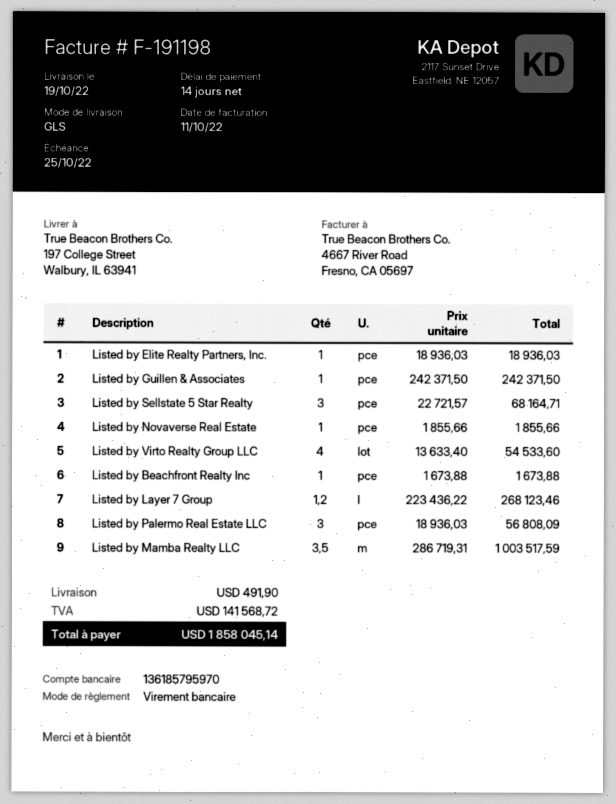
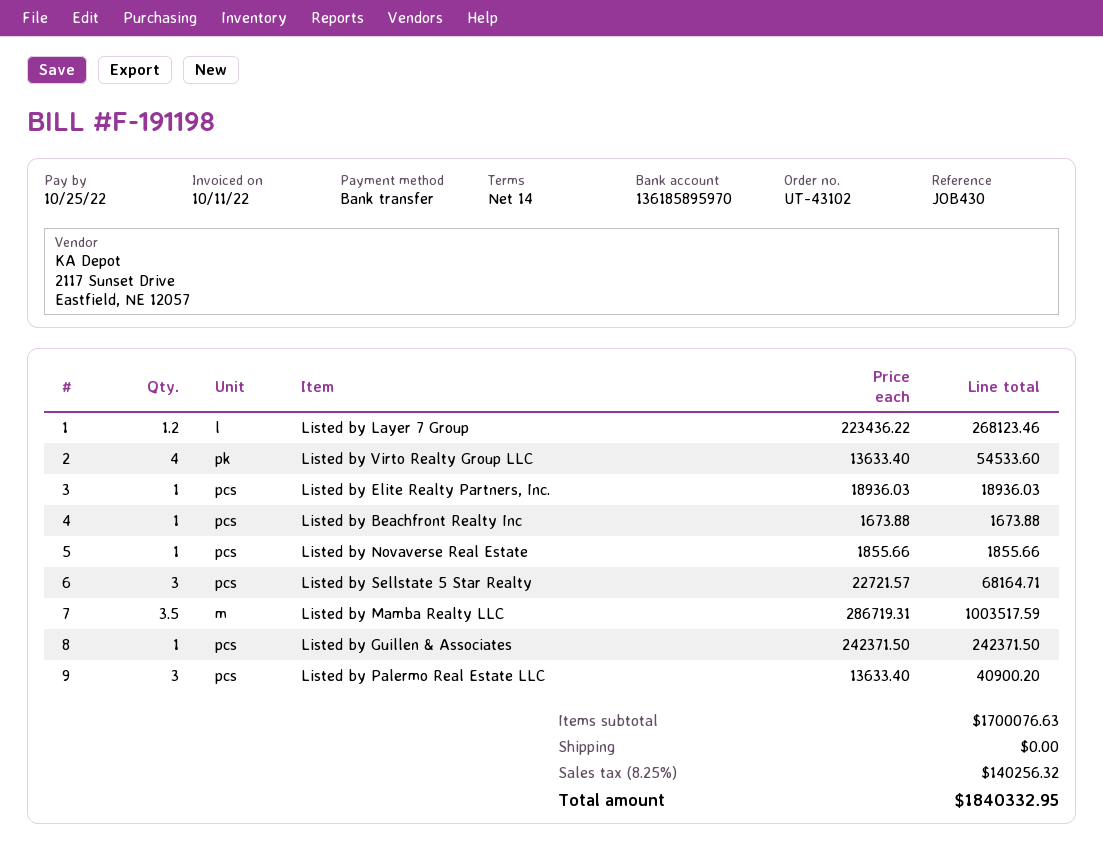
bank account: 136185795970 -> 136185895970
Listed by Palermo Real Estate LLC: 3 x 18936.03 = 56808.09 -> 3 x 13633.40 = 40900.20
shipping: 491.90 -> 0.00
tax: 141568.72 -> 140256.32
total: 1858045.14 -> 1840332.95

